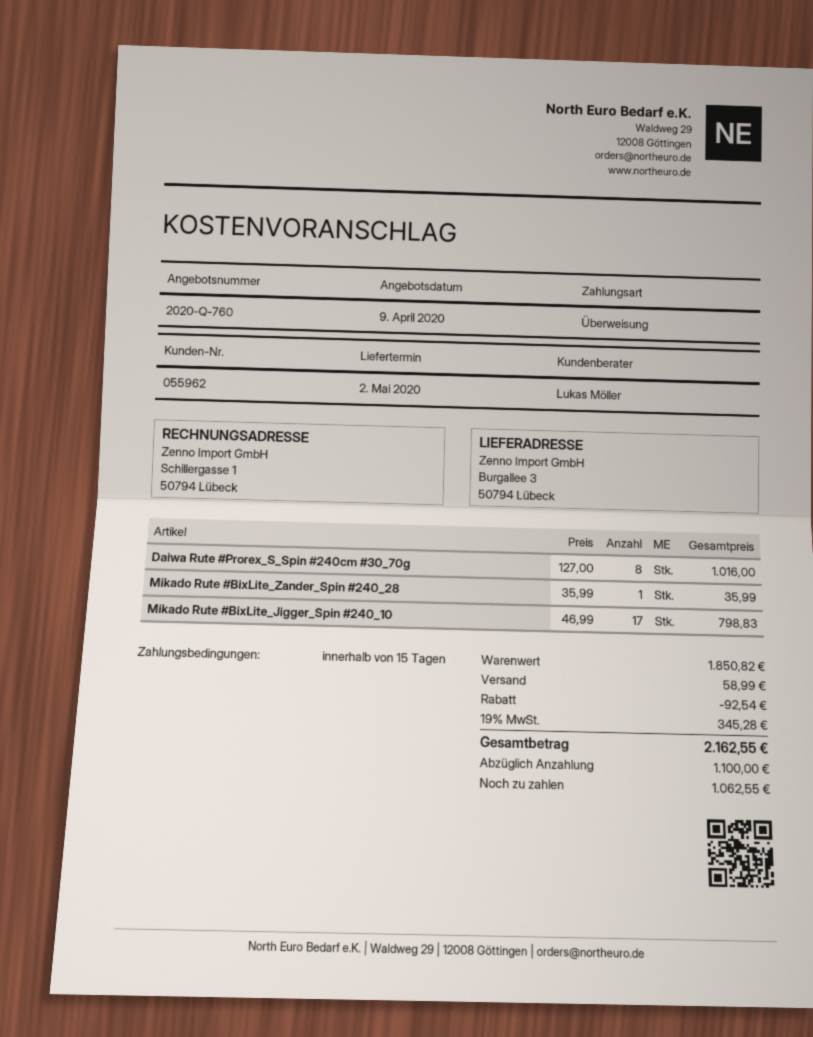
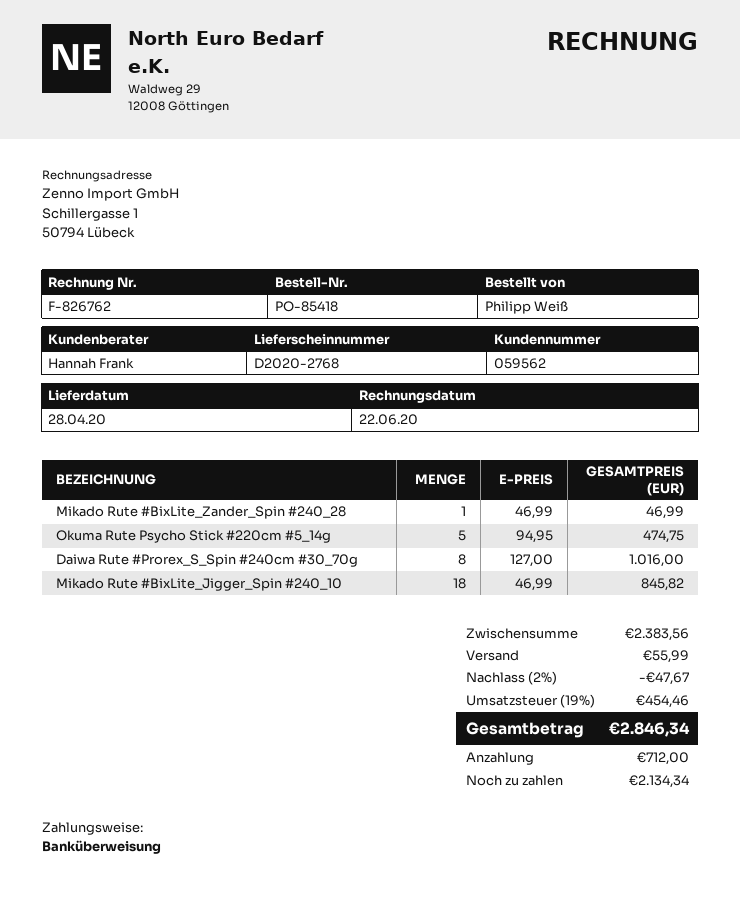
delivery date: 2020-05-02 -> 2020-04-28
customer number: 055962 -> 059562
sales rep: Lukas Möller -> Hannah Frank
Mikado Rute #BixLite_Zander_Spin #240_28: 1 x 35.99 = 35.99 -> 1 x 46.99 = 46.99
Mikado Rute #BixLite_Jigger_Spin #240_10: 17 x 46.99 = 798.83 -> 18 x 46.99 = 845.82
Okuma Rute Psycho Stick #220cm #5_14g: none -> 5 x 94.95 = 474.75
subtotal: 1850.82 -> 2383.56
discount: 92.54 -> 47.67
shipping: 58.99 -> 55.99
tax: 19% = 345.28 -> 19% = 454.46
total: 2162.55 -> 2846.34
deposit: 1100.00 -> 712.00
balance: 1062.55 -> 2134.34

